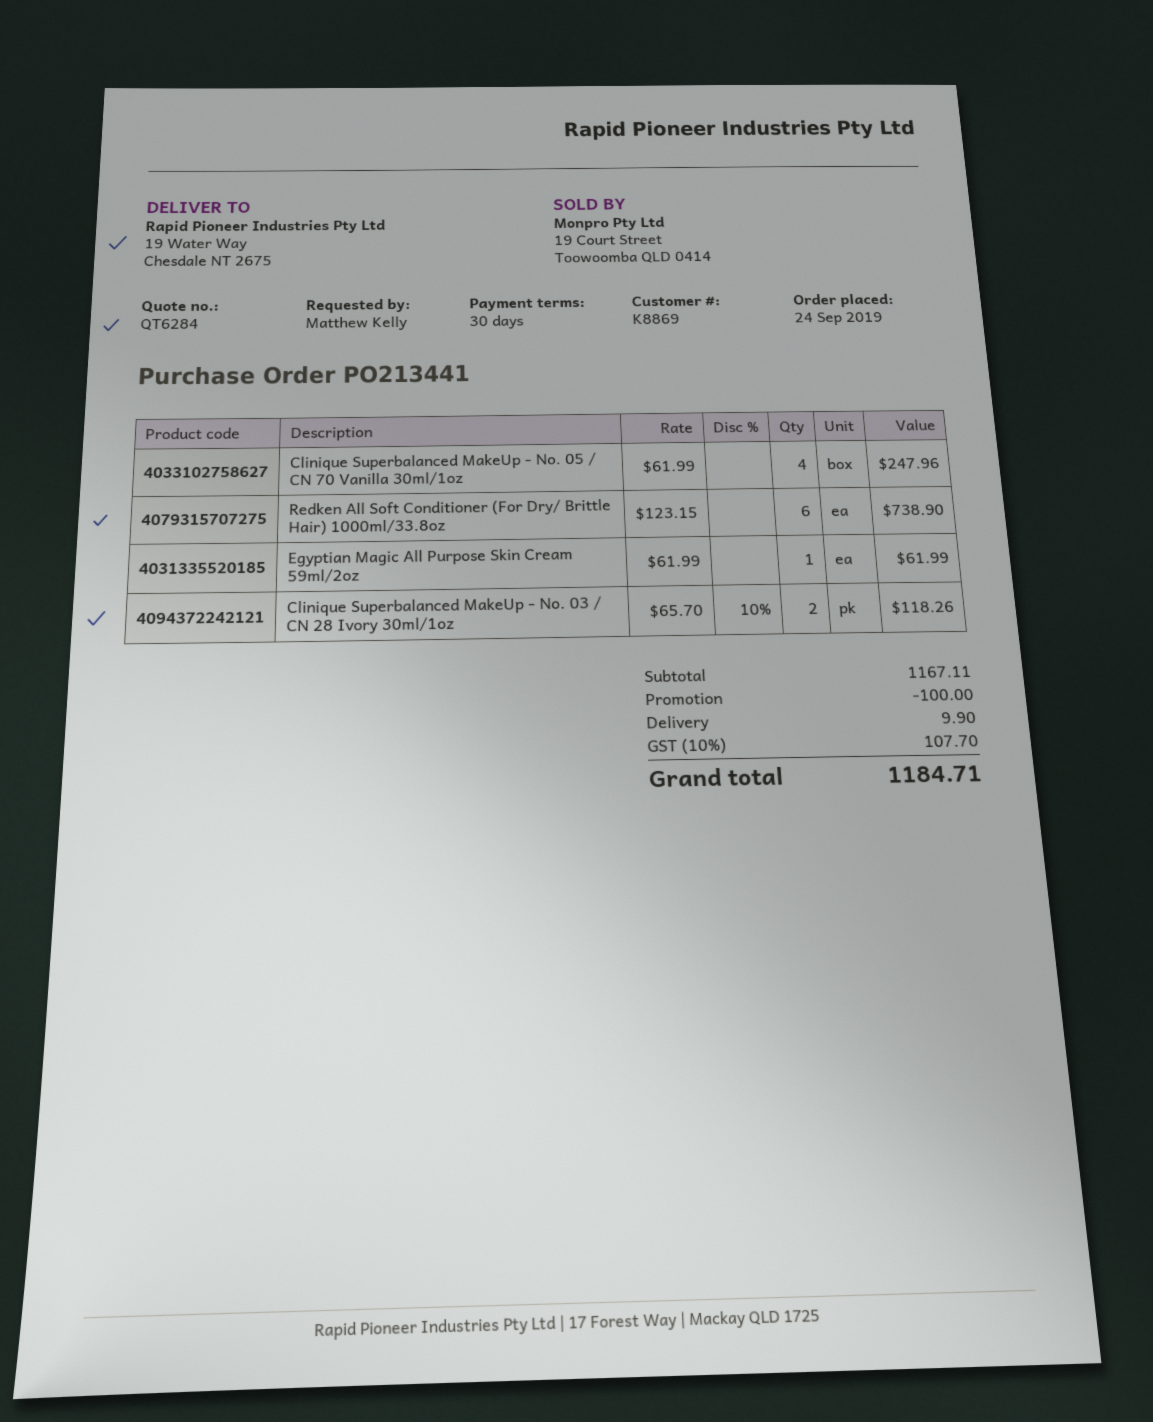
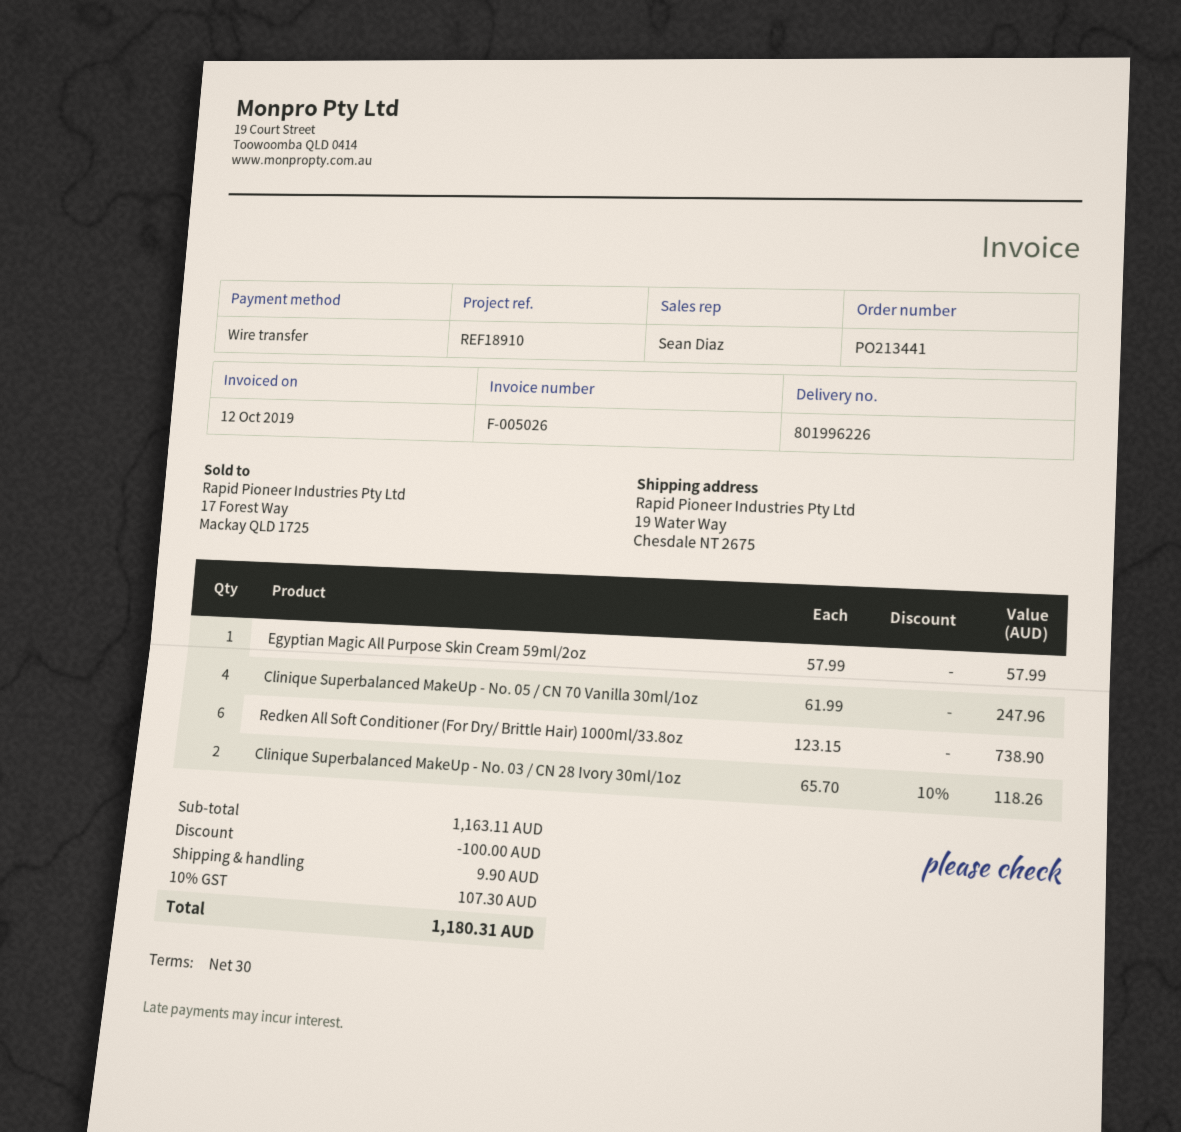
Egyptian Magic All Purpose Skin Cream 59ml/2oz: 1 x 61.99 = 61.99 -> 1 x 57.99 = 57.99
subtotal: 1167.11 -> 1163.11
tax: 10% = 107.70 -> 10% = 107.30
total: 1184.71 -> 1180.31

